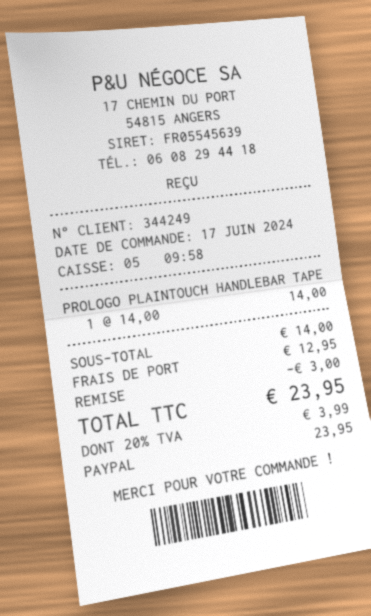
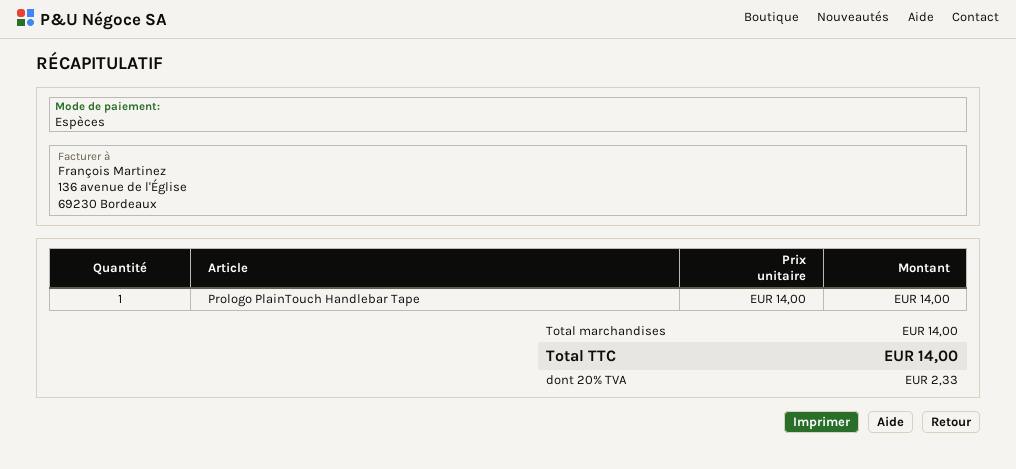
payment method: PayPal -> cash
discount: 3.00 -> none
shipping: 12.95 -> none
tax: 20% = 3.99 -> 20% = 2.33
total: 23.95 -> 14.00

